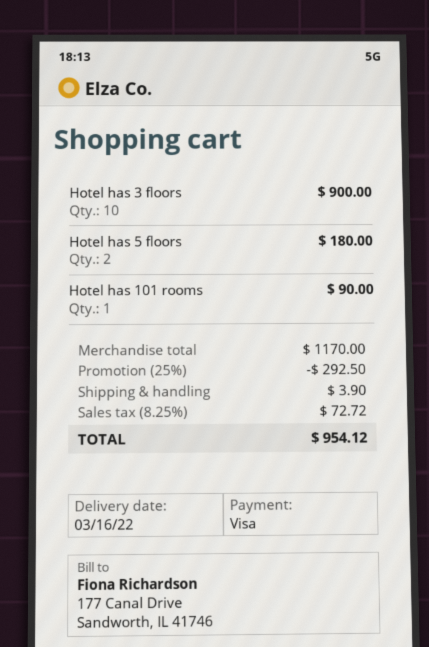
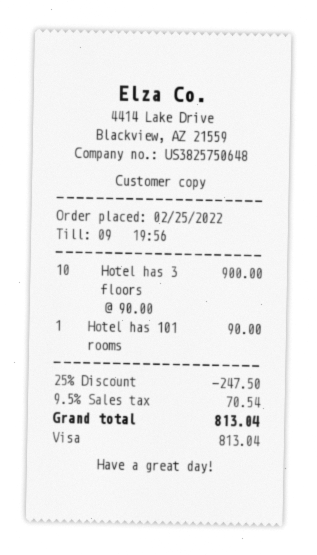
Hotel has 5 floors: 2 for 180.00 -> none
discount: 25% = 292.50 -> 25% = 247.50
shipping: 3.90 -> none
tax: 8.25% = 72.72 -> 9.5% = 70.54
total: 954.12 -> 813.04

